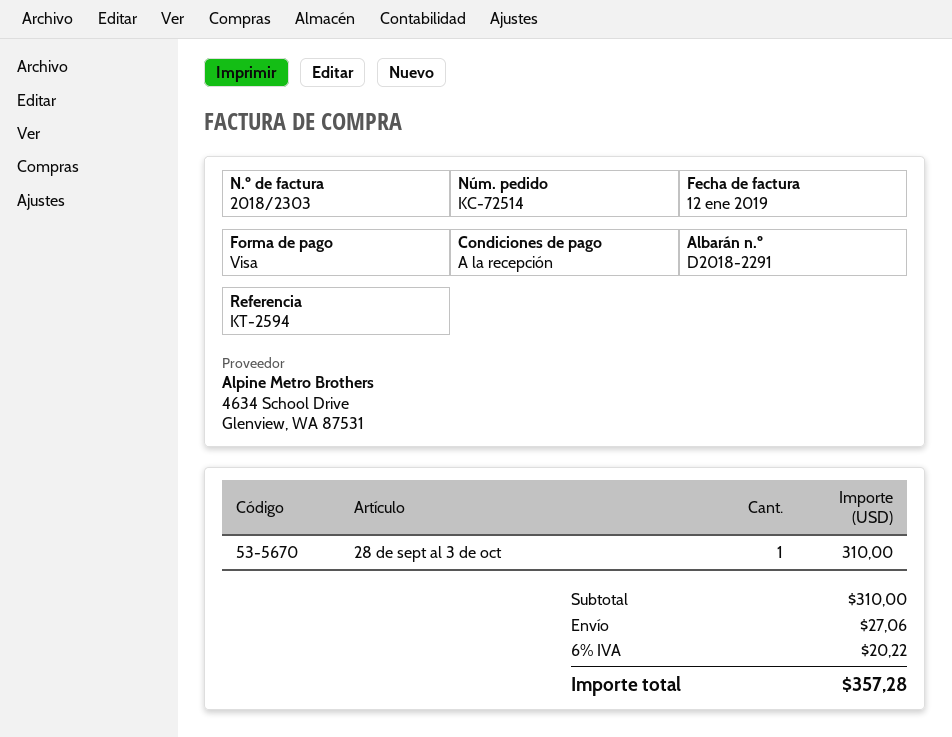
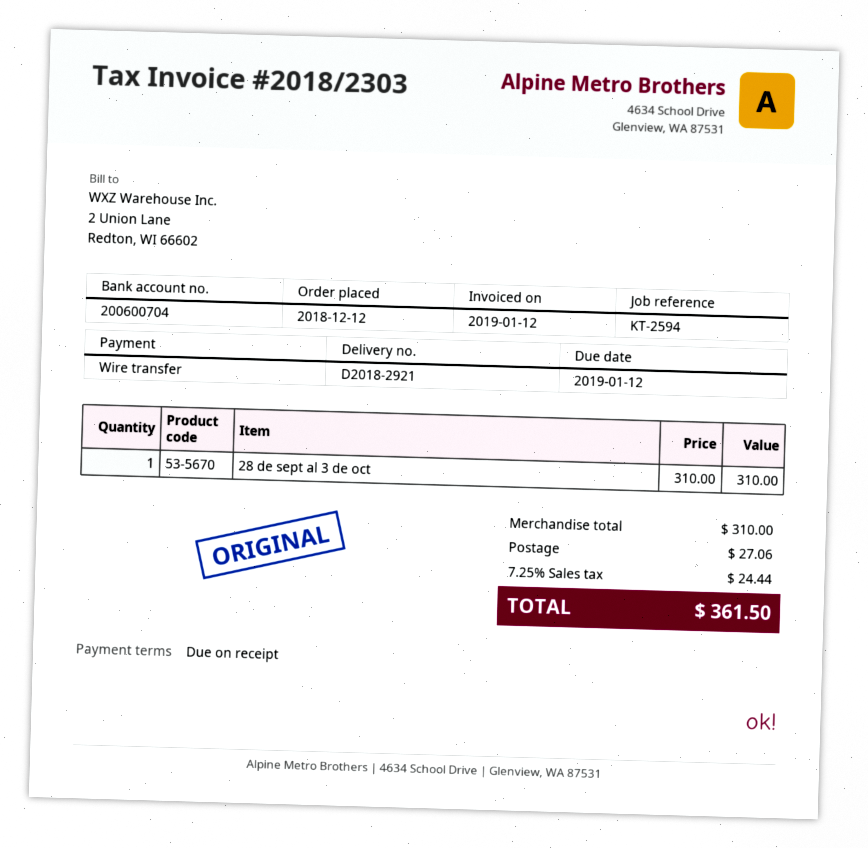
delivery note number: D2018-2291 -> D2018-2921
payment method: Visa -> bank transfer
tax: 6% = 20.22 -> 7.25% = 24.44
total: 357.28 -> 361.50

